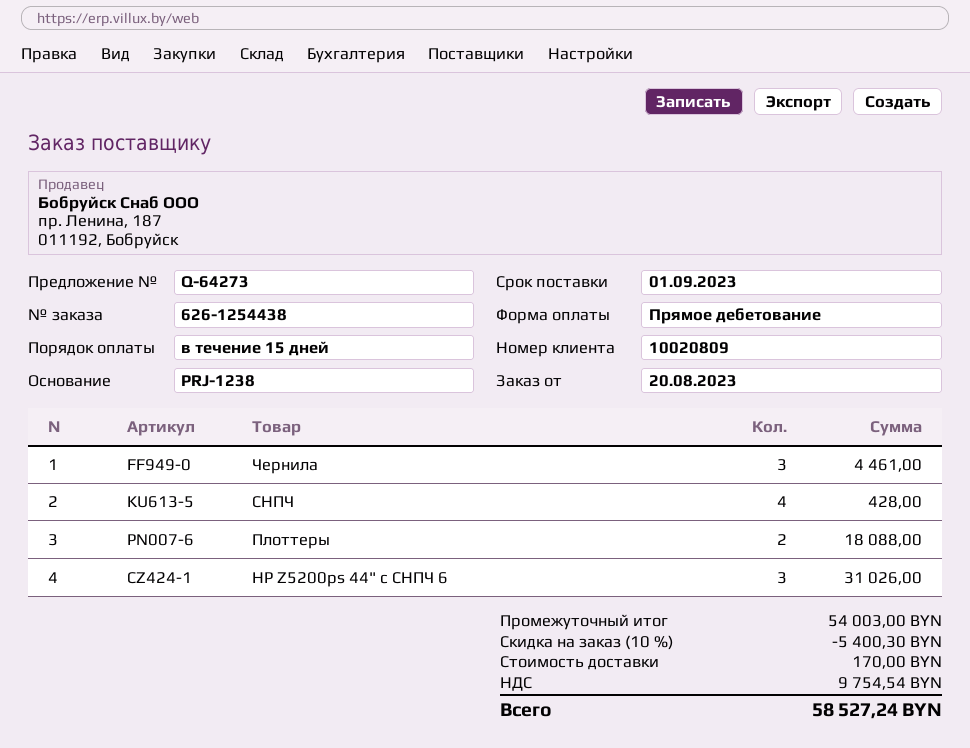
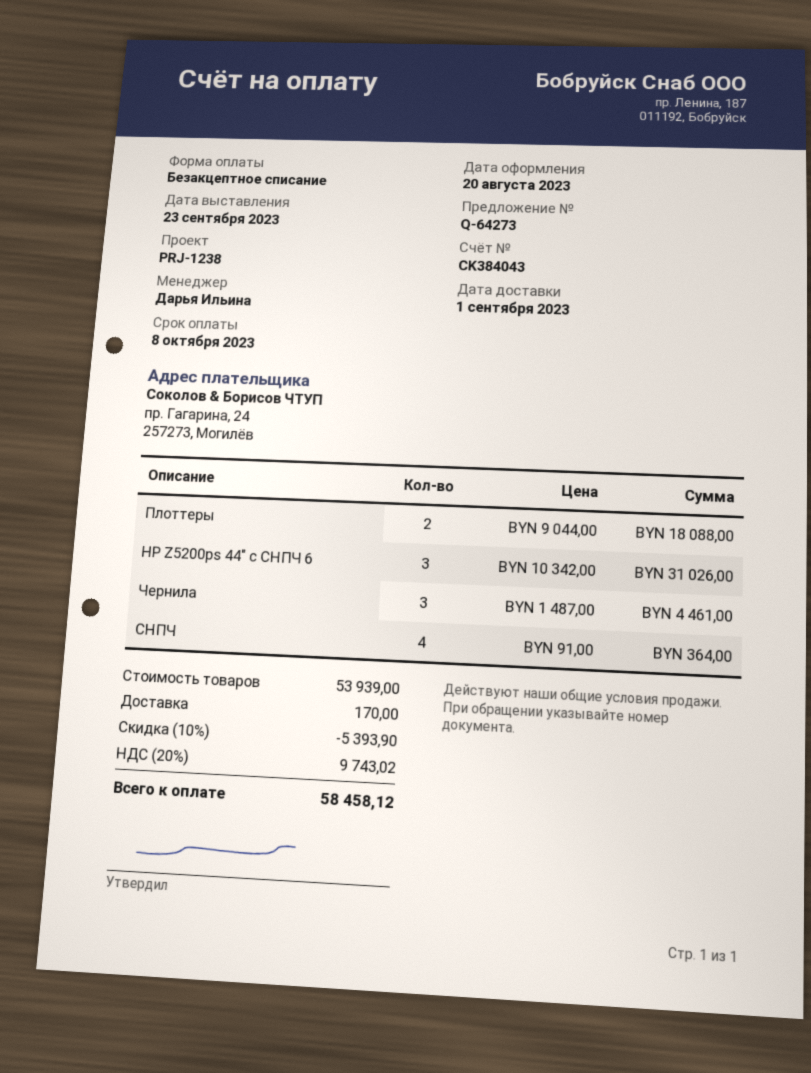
СНПЧ: 4 for 428.00 -> 4 for 364.00
subtotal: 54003.00 -> 53939.00
discount: 10% = 5400.30 -> 10% = 5393.90
tax: 9754.54 -> 9743.02
total: 58527.24 -> 58458.12

